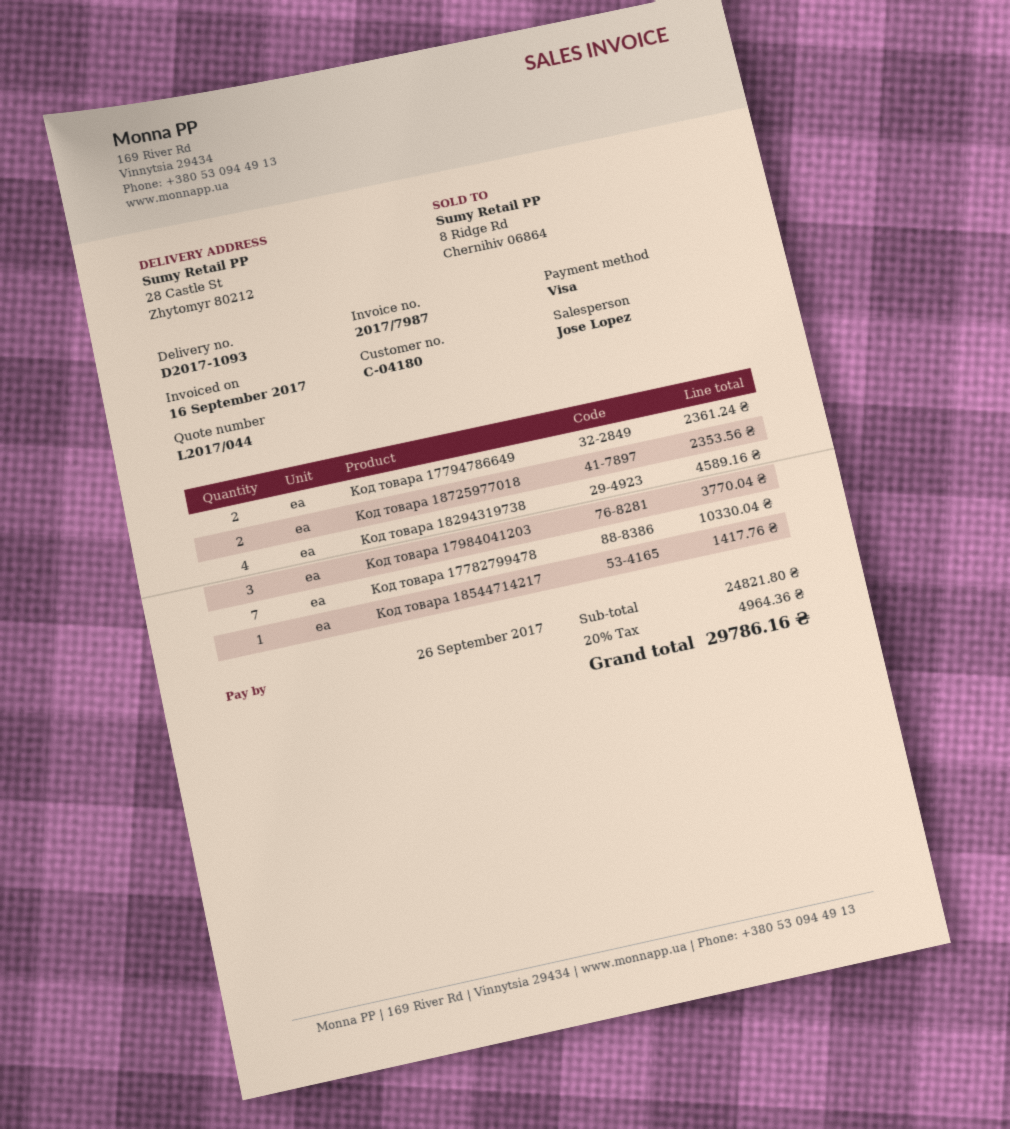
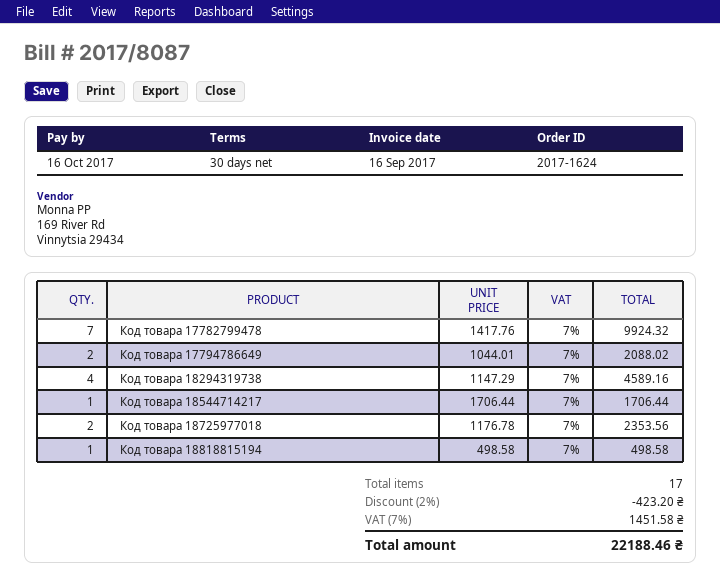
invoice number: 2017/7987 -> 2017/8087
due date: 2017-09-26 -> 2017-10-16
Код товара 17794786649: 2 for 2361.24 -> 2 for 2088.02
Код товара 17984041203: 3 for 3770.04 -> none
Код товара 17782799478: 7 for 10330.04 -> 7 for 9924.32
Код товара 18544714217: 1 for 1417.76 -> 1 for 1706.44
Код товара 18818815194: none -> 1 for 498.58
discount: none -> 2% = 423.20
tax: 20% = 4964.36 -> 7% = 1451.58
total: 29786.16 -> 22188.46

